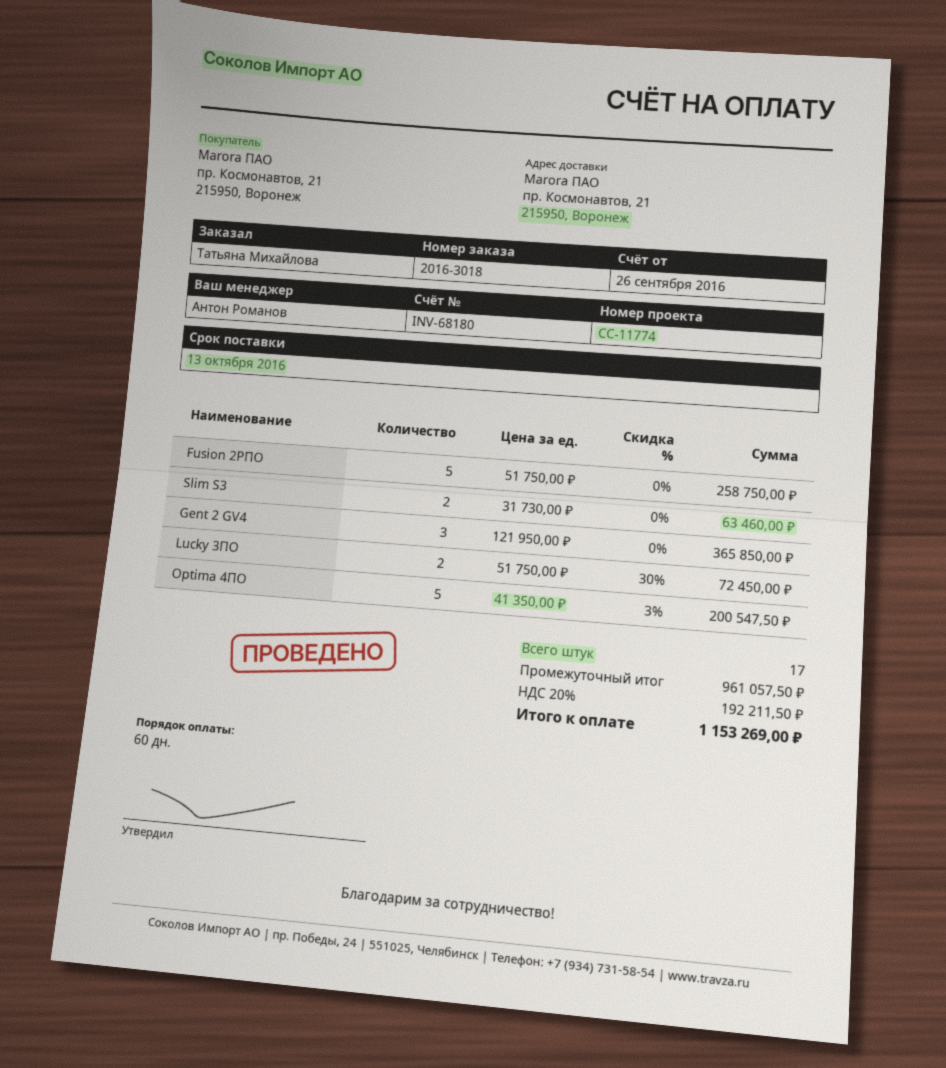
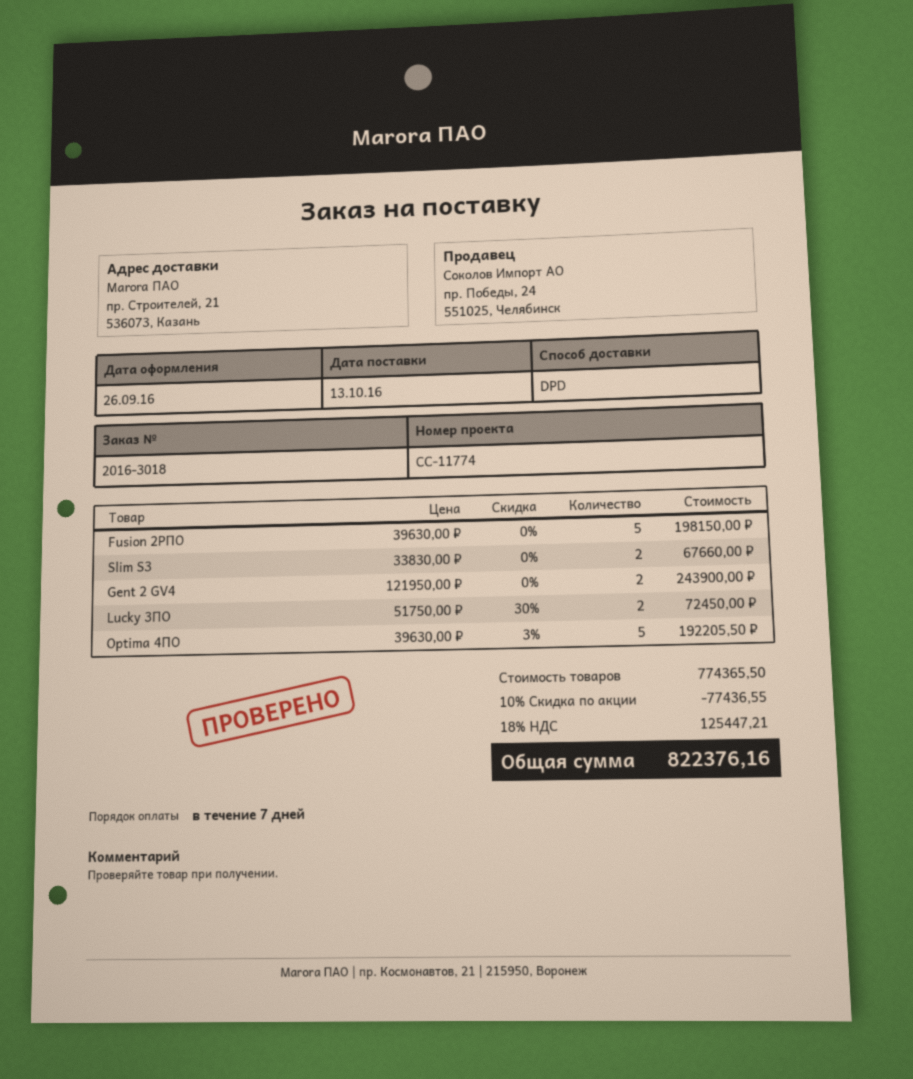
payment terms: 60 days -> 7 days
ship to: пр. Космонавтов, 21, 215950, Воронеж -> пр. Строителей, 21, 536073, Казань
Fusion 2РПО: 5 x 51750.00 = 258750.00 -> 5 x 39630.00 = 198150.00
Slim S3: 2 x 31730.00 = 63460.00 -> 2 x 33830.00 = 67660.00
Gent 2 GV4: 3 x 121950.00 = 365850.00 -> 2 x 121950.00 = 243900.00
Optima 4ПО: 5 x 41350.00 - 3% = 200547.50 -> 5 x 39630.00 - 3% = 192205.50
subtotal: 961057.50 -> 774365.50
discount: none -> 10% = 77436.55
tax: 20% = 192211.50 -> 18% = 125447.21
total: 1153269.00 -> 822376.16

